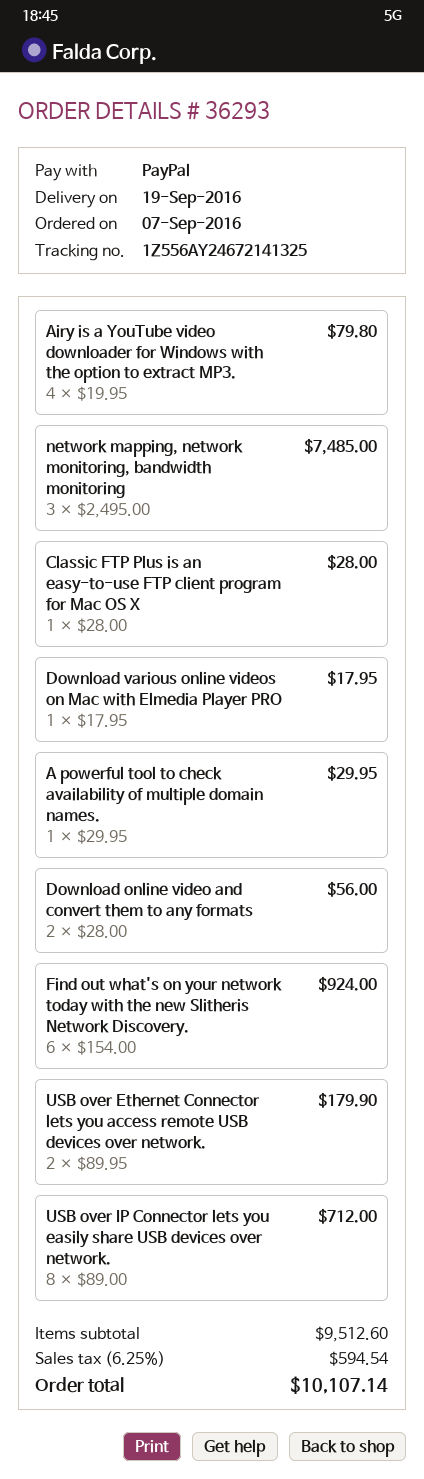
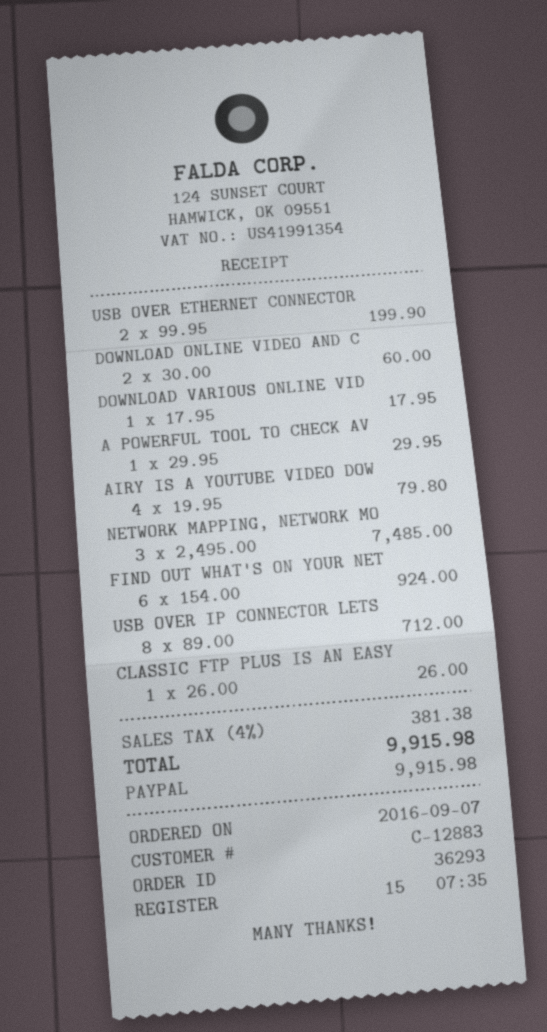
Classic FTP Plus is an easy-to-use FTP client program for Mac OS X: 1 x 28.00 = 28.00 -> 1 x 26.00 = 26.00
Download online video and convert them to any formats: 2 x 28.00 = 56.00 -> 2 x 30.00 = 60.00
USB over Ethernet Connector lets you access remote USB devices over network.: 2 x 89.95 = 179.90 -> 2 x 99.95 = 199.90
tax: 6.25% = 594.54 -> 4% = 381.38
total: 10107.14 -> 9915.98

